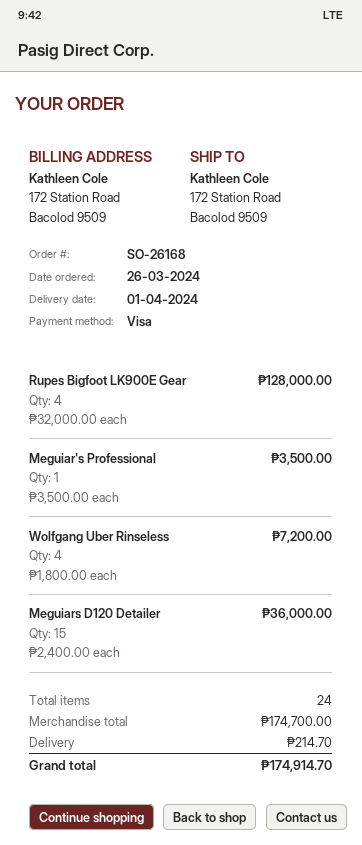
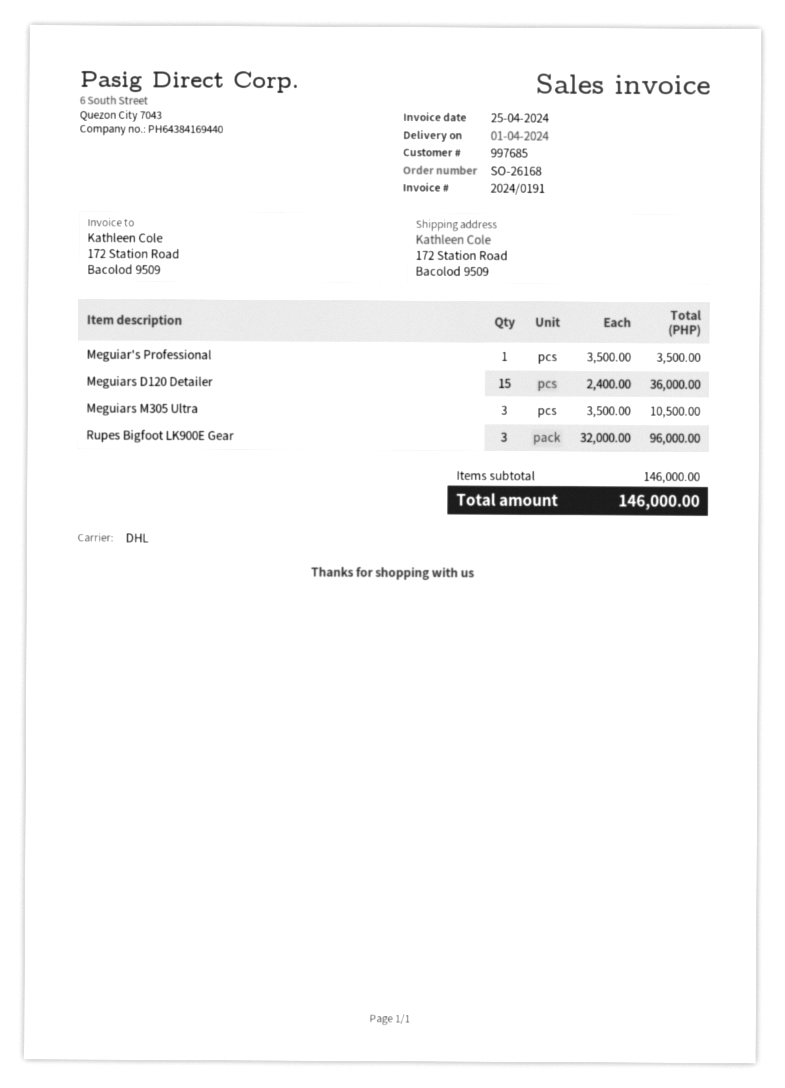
Rupes Bigfoot LK900E Gear: 4 x 32000.00 = 128000.00 -> 3 x 32000.00 = 96000.00
Wolfgang Uber Rinseless: 4 x 1800.00 = 7200.00 -> none
Meguiars M305 Ultra: none -> 3 x 3500.00 = 10500.00
subtotal: 174700.00 -> 146000.00
shipping: 214.70 -> none
total: 174914.70 -> 146000.00

